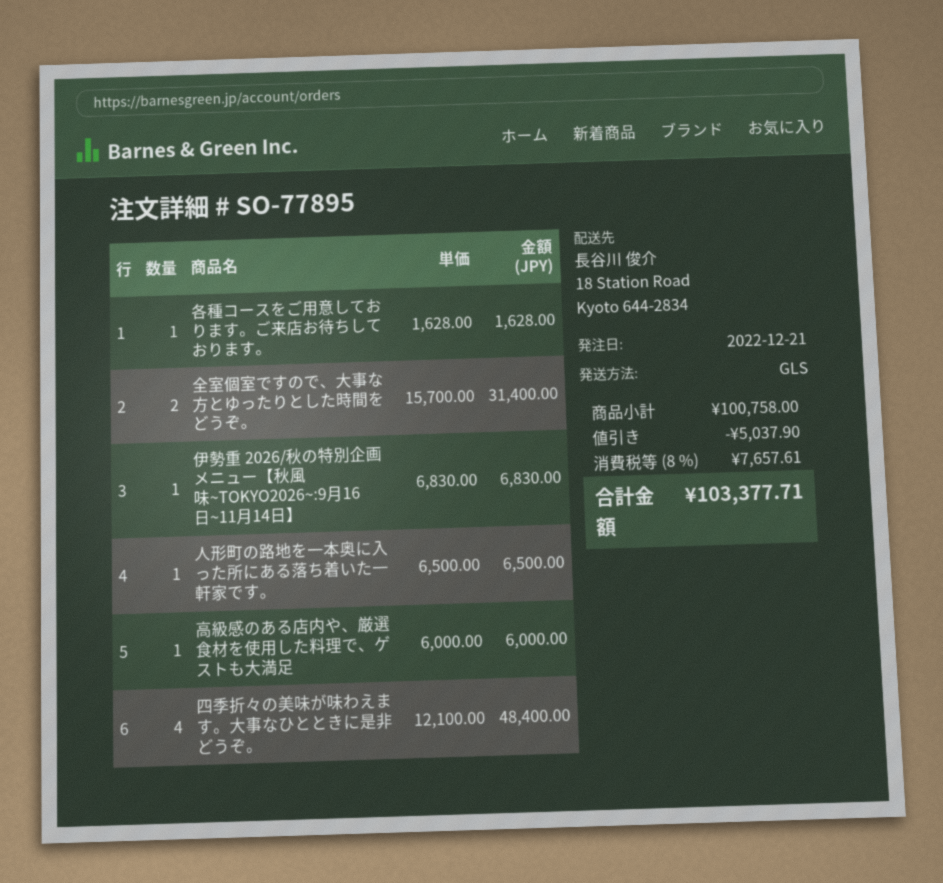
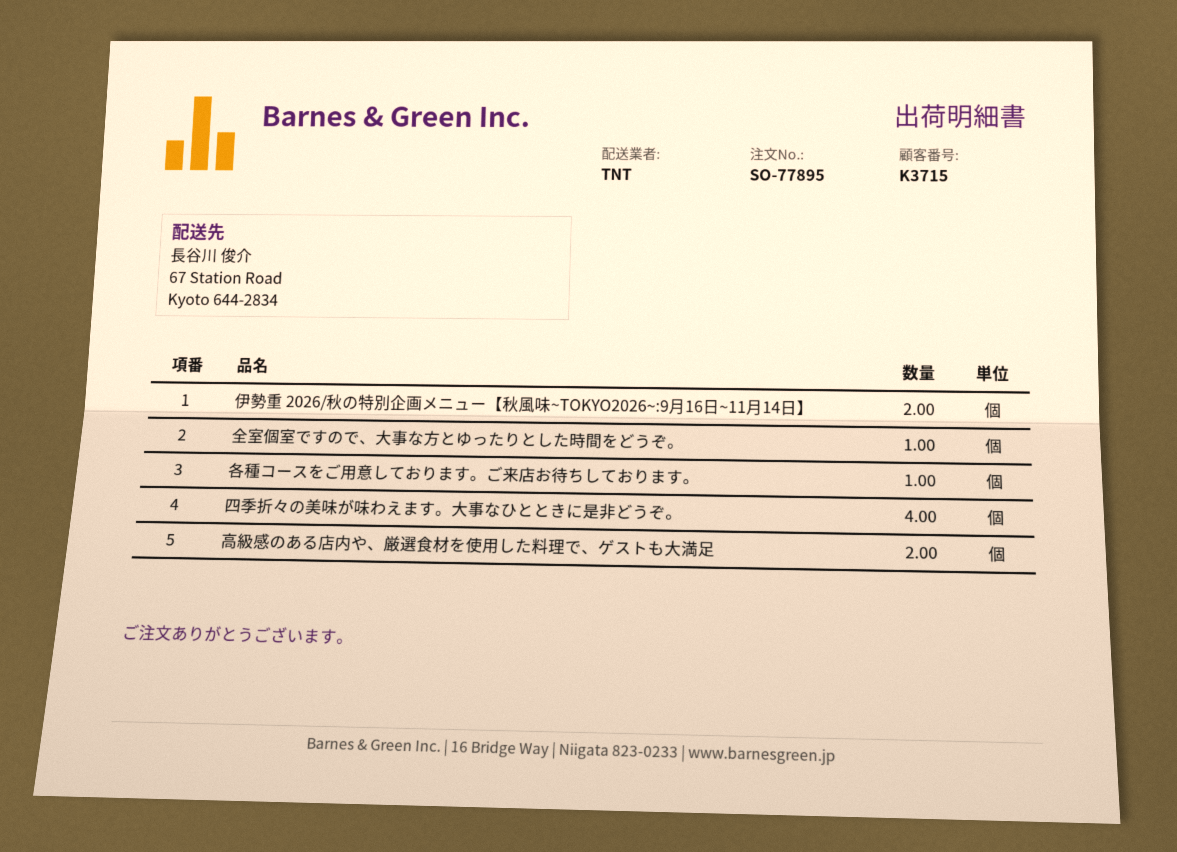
shipping method: GLS -> TNT
ship to: 18 Station Road, Kyoto 644-2834 -> 67 Station Road, Kyoto 644-2834
全室個室ですので、大事な方とゆったりとした時間をどうぞ。: 2 -> 1
伊勢重 2026/秋の特別企画メニュー【秋風味~TOKYO2026~:9月16日~11月14日】: 1 -> 2
人形町の路地を一本奥に入った所にある落ち着いた一軒家です。: 1 -> none
高級感のある店内や、厳選食材を使用した料理で、ゲストも大満足: 1 -> 2

